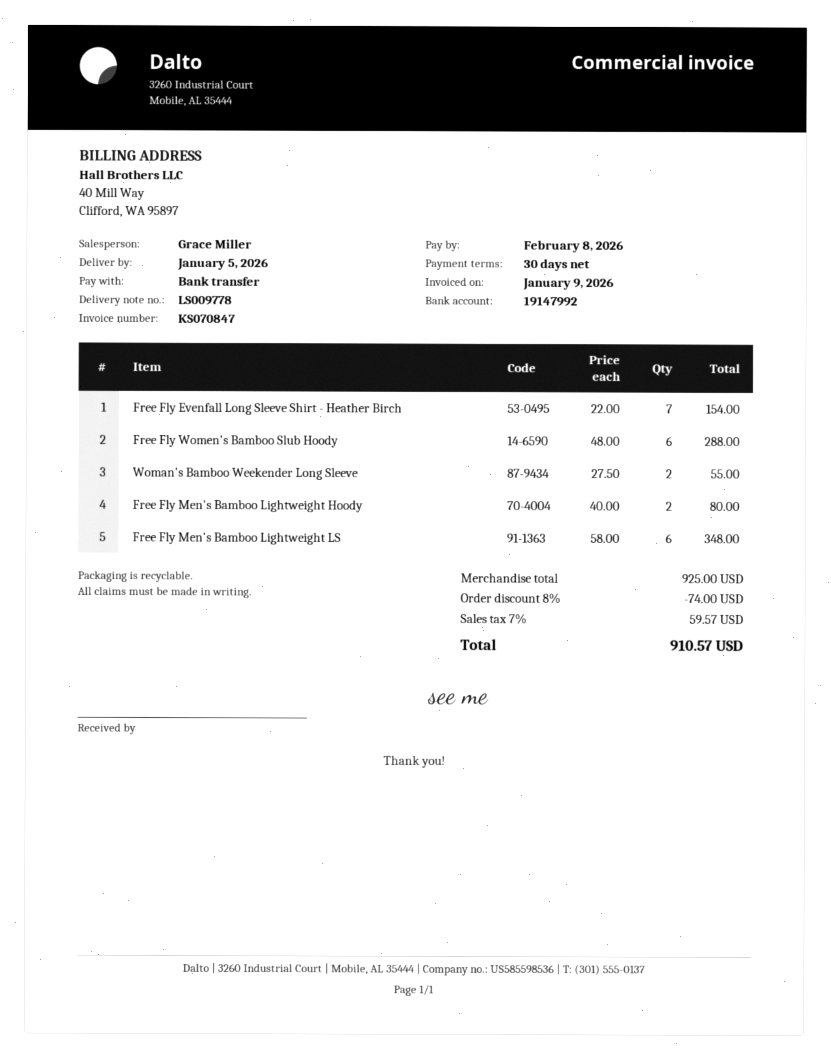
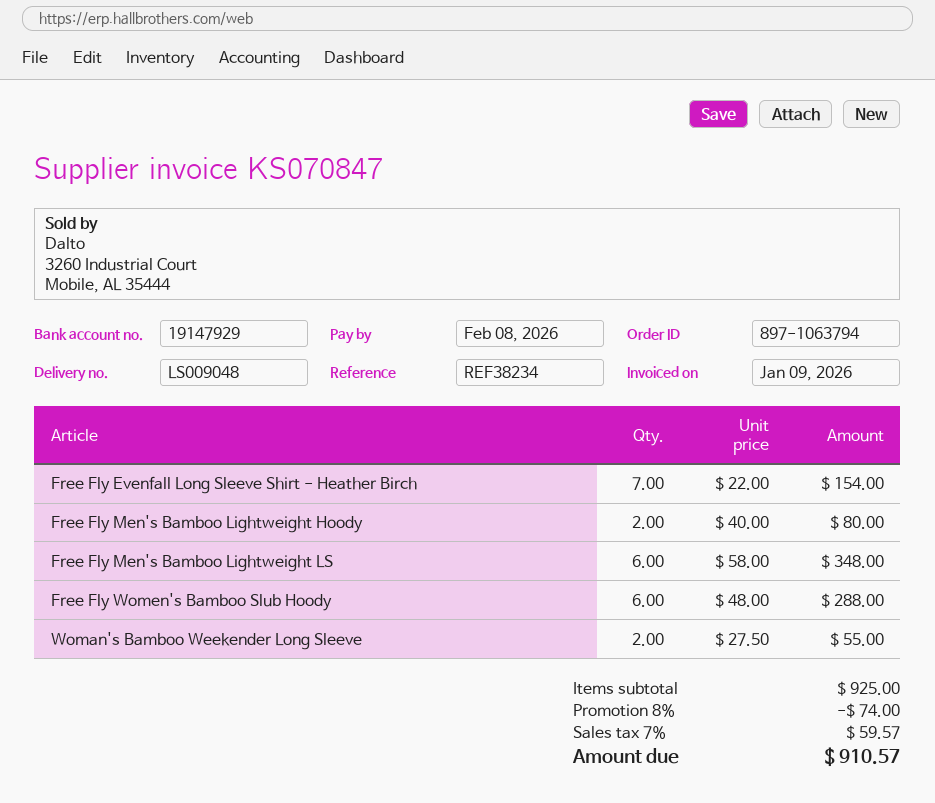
delivery note number: LS009778 -> LS009048
bank account: 19147992 -> 19147929

